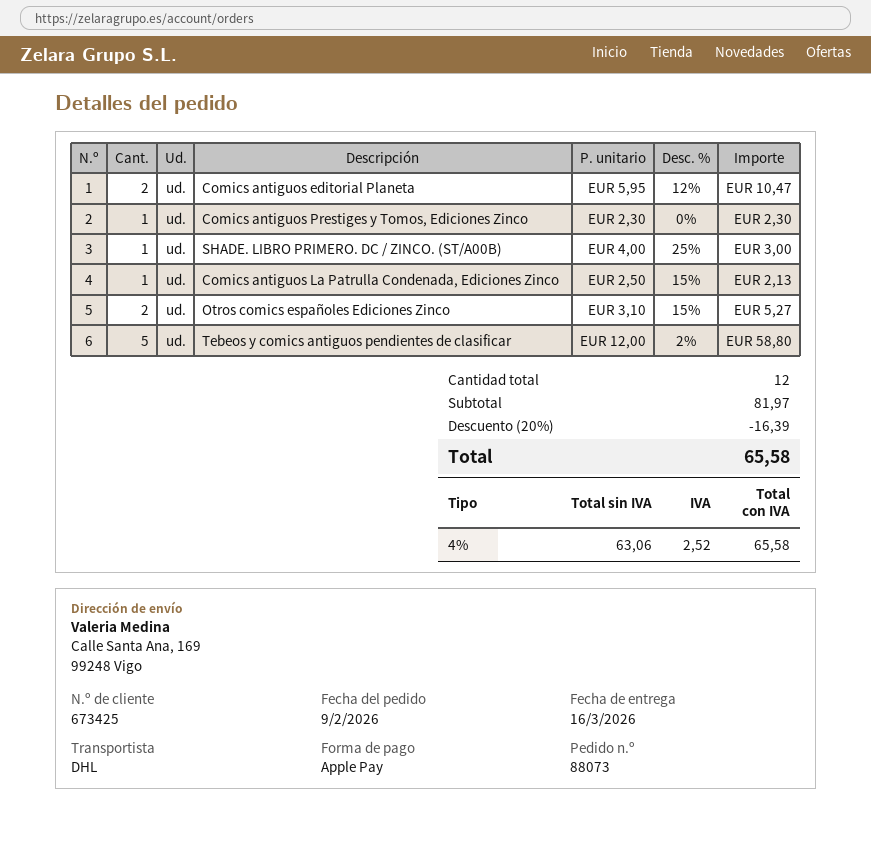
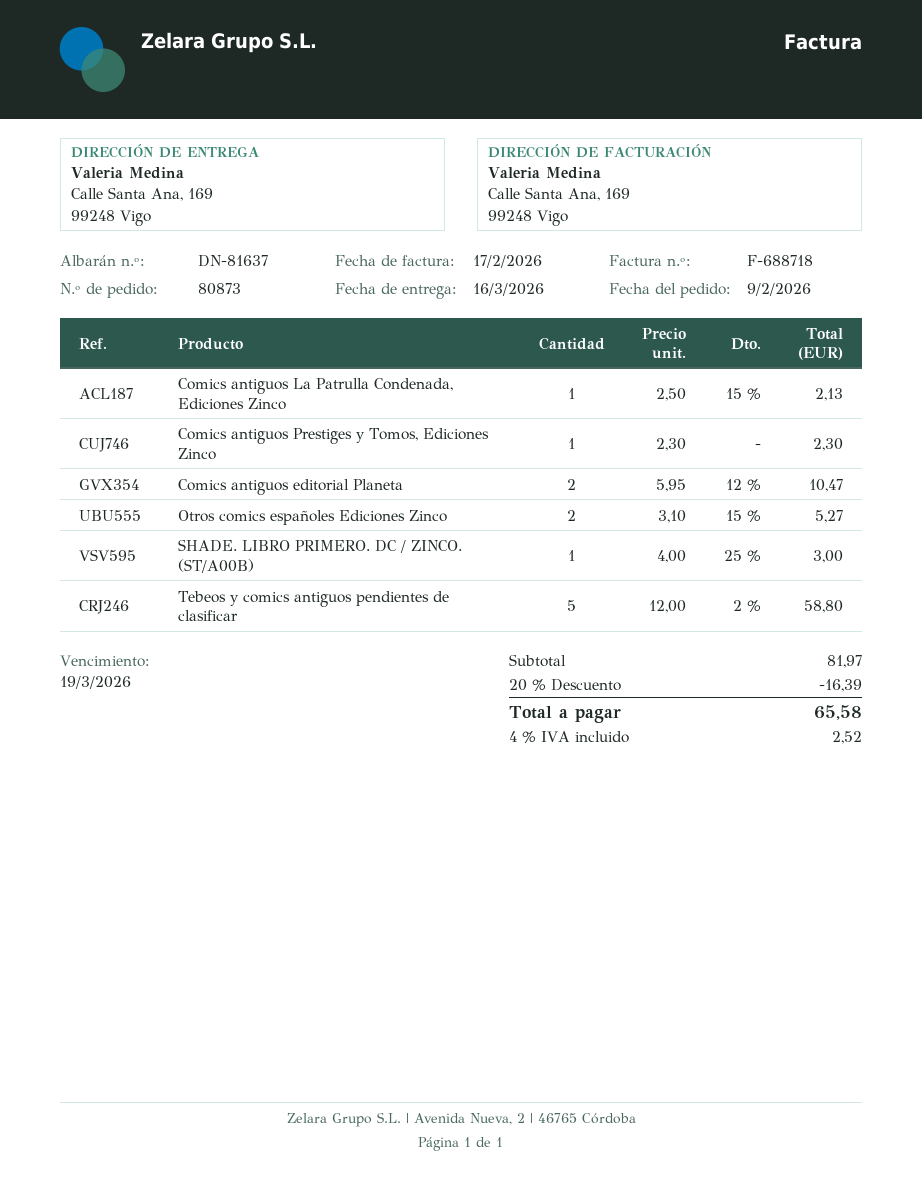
order number: 88073 -> 80873

